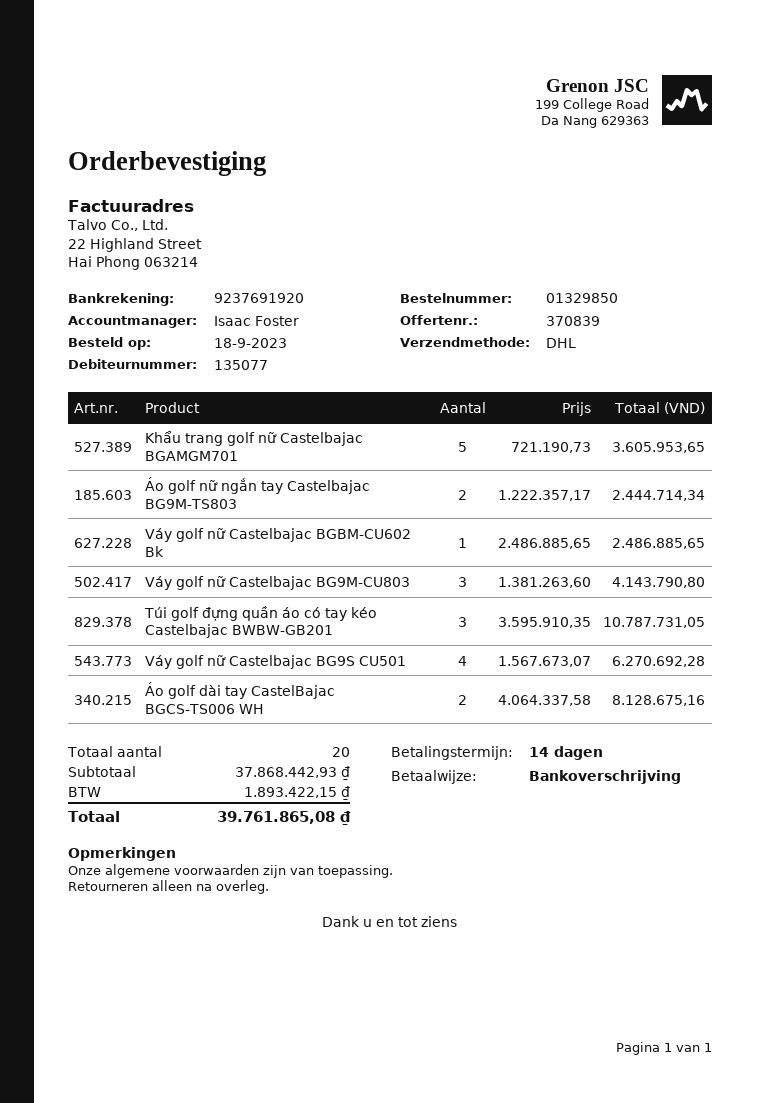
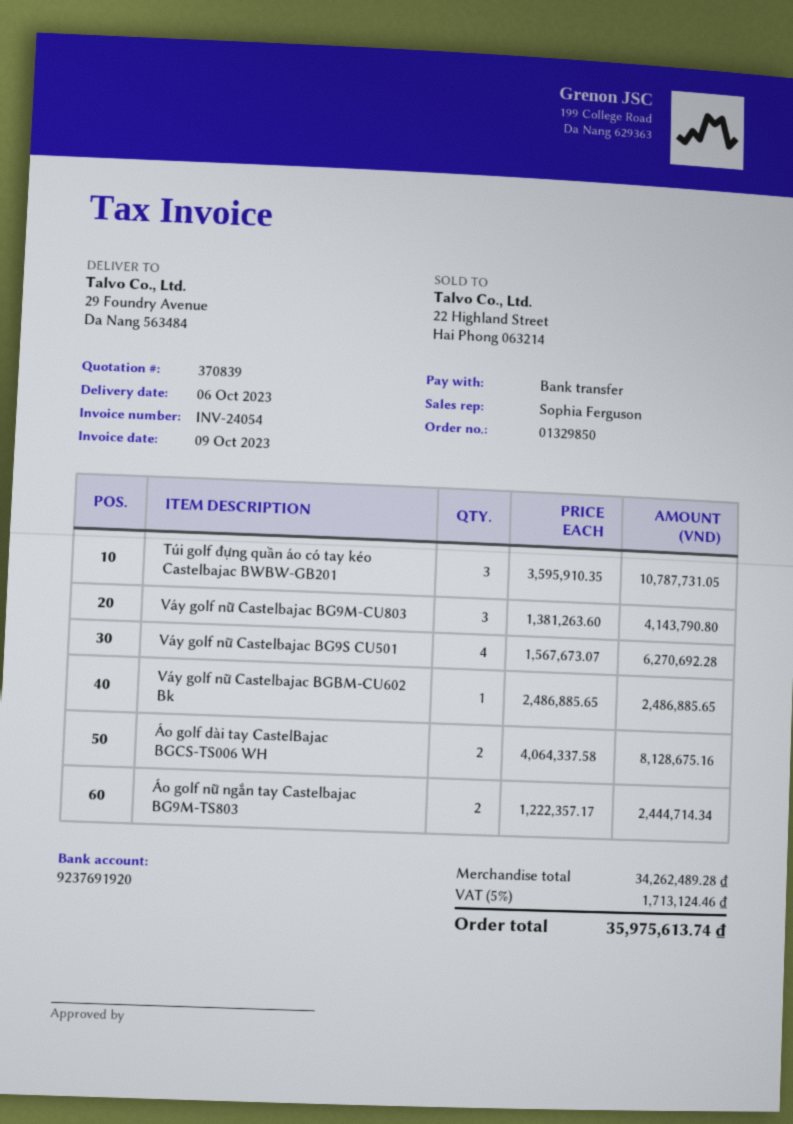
sales rep: Isaac Foster -> Sophia Ferguson
Khẩu trang golf nữ Castelbajac BGAMGM701: 5 x 721190.73 = 3605953.65 -> none
subtotal: 37868442.93 -> 34262489.28
tax: 1893422.15 -> 1713124.46
total: 39761865.08 -> 35975613.74

